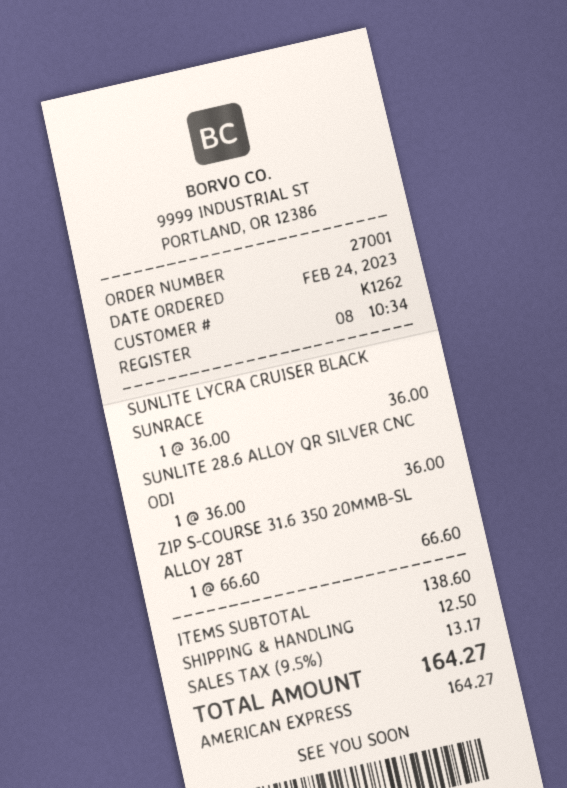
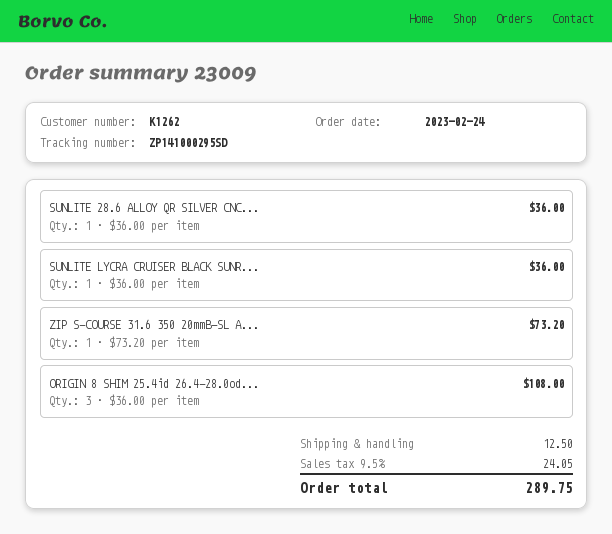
order number: 27001 -> 23009
ZIP S-COURSE 31.6 350 20MMB-SL ALLOY 28T: 1 x 66.60 = 66.60 -> 1 x 73.20 = 73.20
ORIGIN 8 SHIM 25.4id 26.4-28.0od...: none -> 3 x 36.00 = 108.00
tax: 9.5% = 13.17 -> 9.5% = 24.05
total: 164.27 -> 289.75

